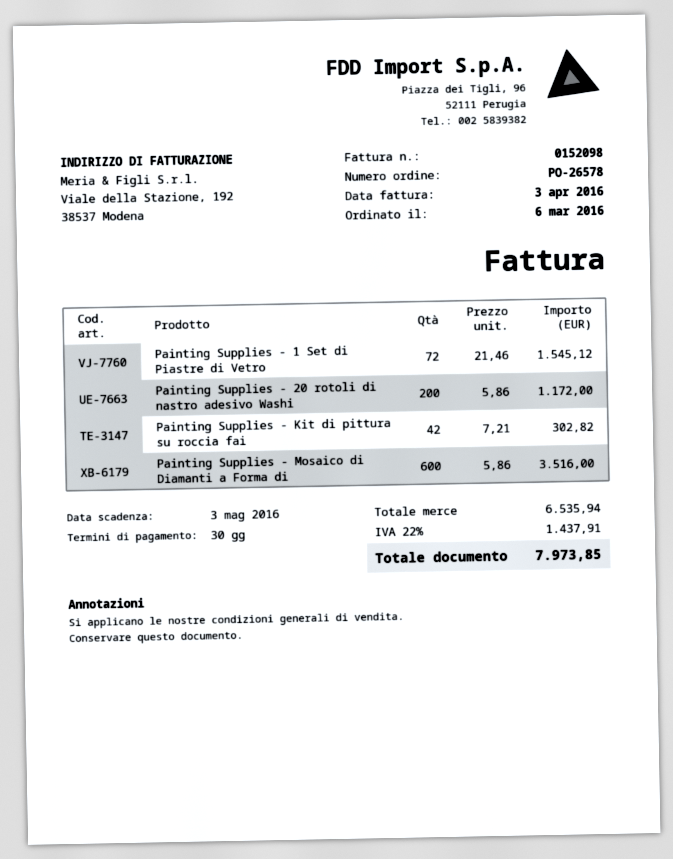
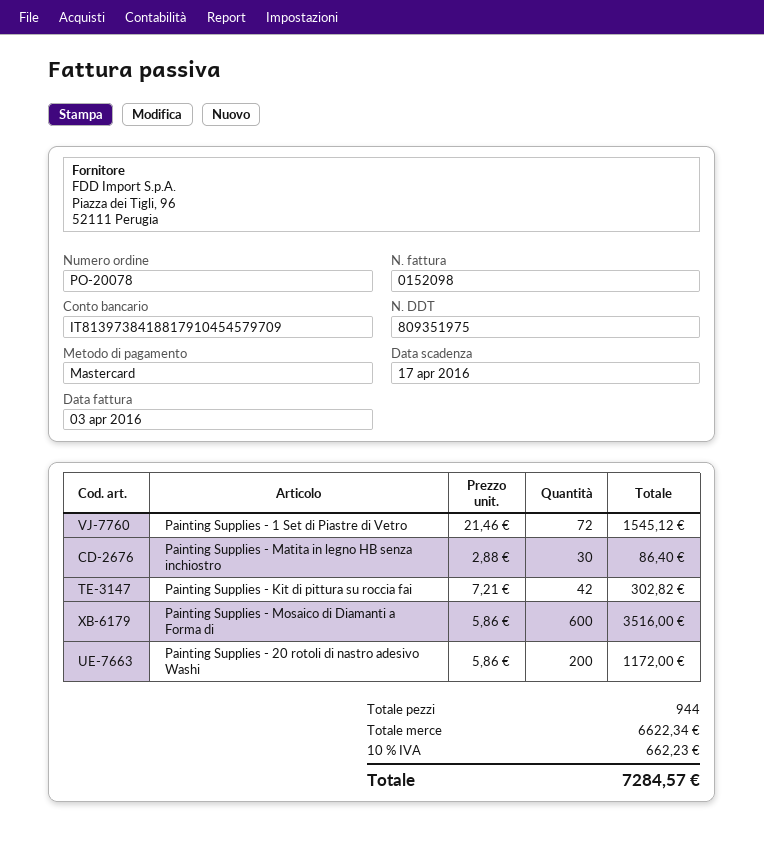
order number: PO-26578 -> PO-20078
due date: 2016-05-03 -> 2016-04-17
Painting Supplies - Matita in legno HB senza inchiostro: none -> 30 x 2.88 = 86.40
subtotal: 6535.94 -> 6622.34
tax: 22% = 1437.91 -> 10% = 662.23
total: 7973.85 -> 7284.57

